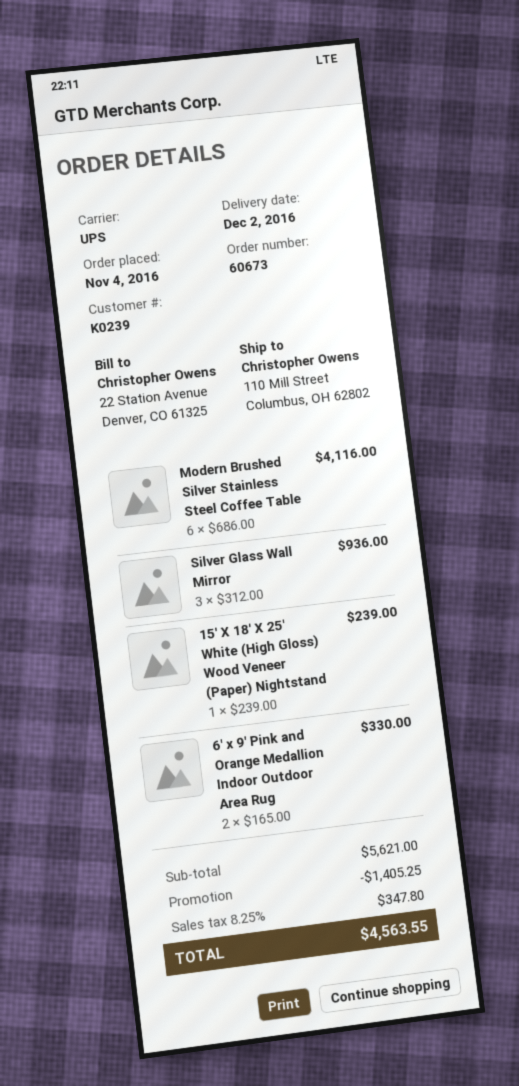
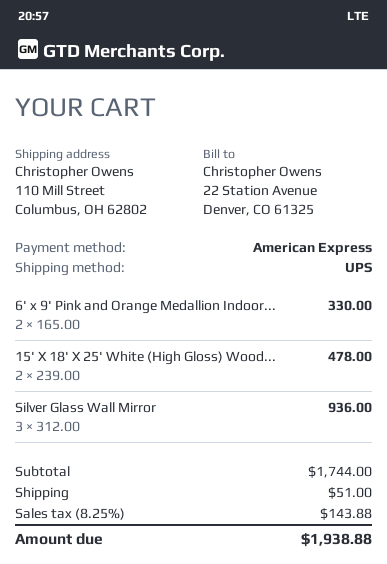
Modern Brushed Silver Stainless Steel Coffee Table: 6 x 686.00 = 4116.00 -> none
15' X 18' X 25' White (High Gloss) Wood Veneer (Paper) Nightstand: 1 x 239.00 = 239.00 -> 2 x 239.00 = 478.00
subtotal: 5621.00 -> 1744.00
discount: 1405.25 -> none
shipping: none -> 51.00
tax: 8.25% = 347.80 -> 8.25% = 143.88
total: 4563.55 -> 1938.88

